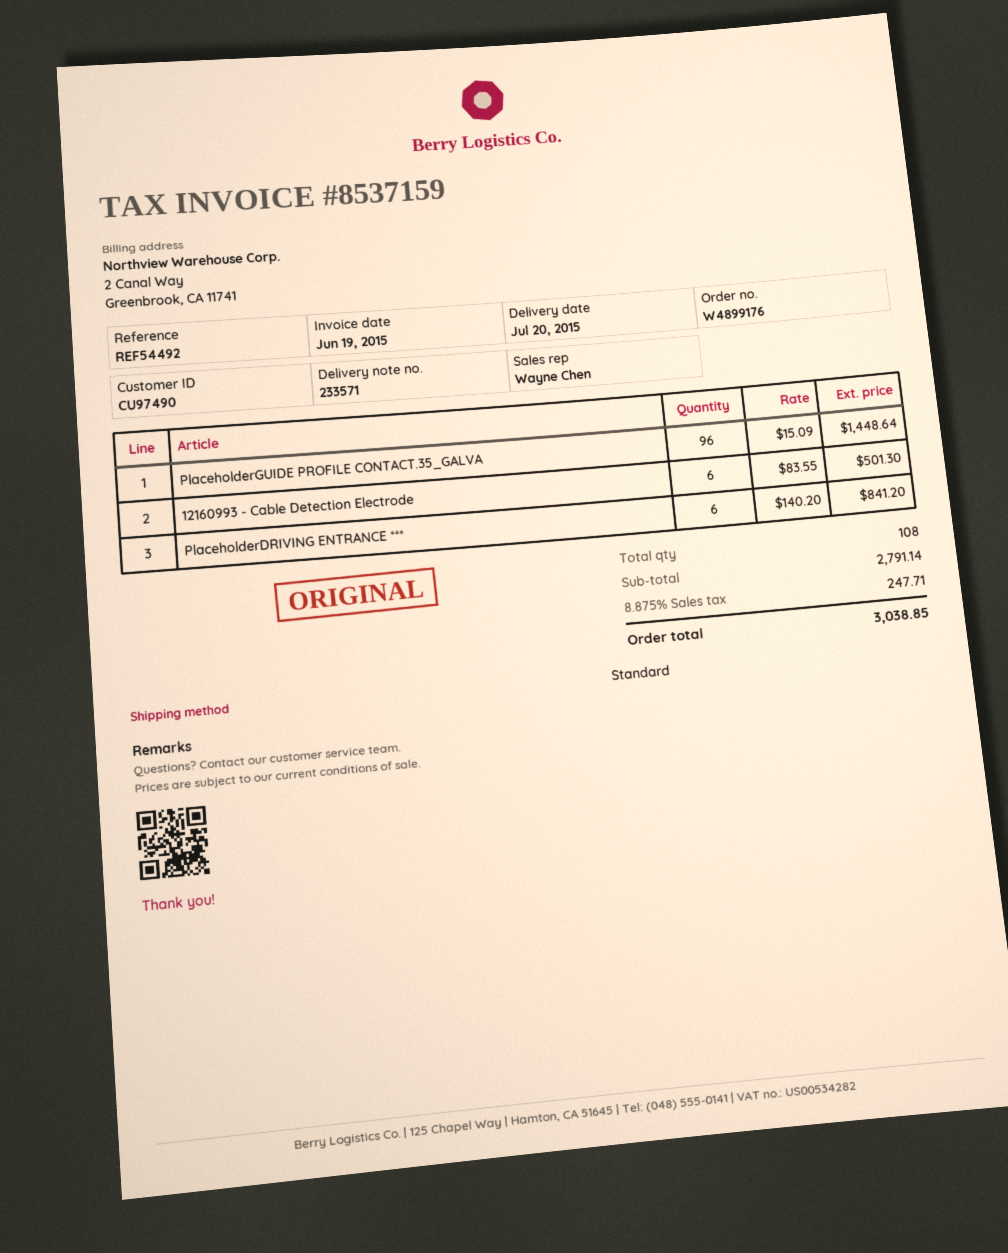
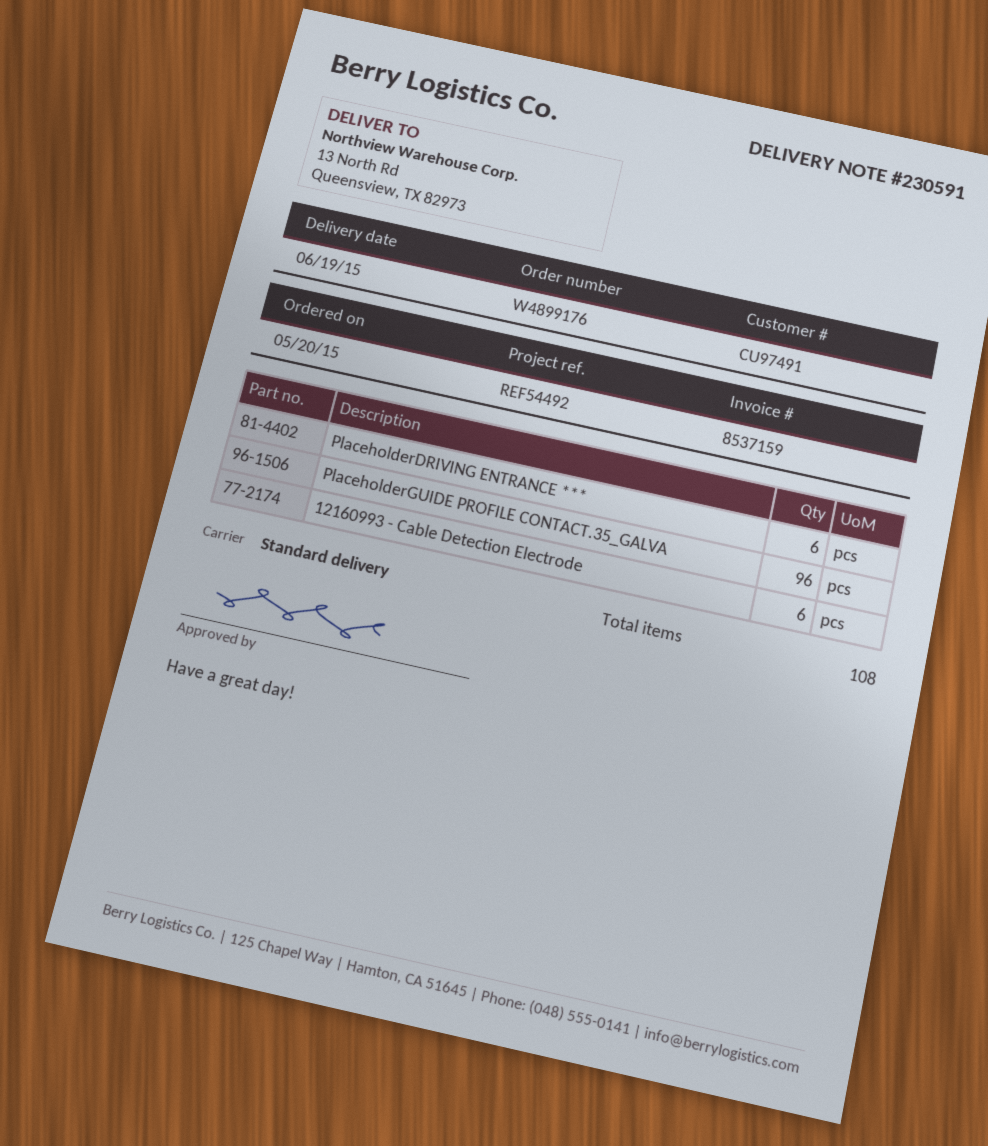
delivery note number: 233571 -> 230591
delivery date: 2015-07-20 -> 2015-06-19
customer number: CU97490 -> CU97491

